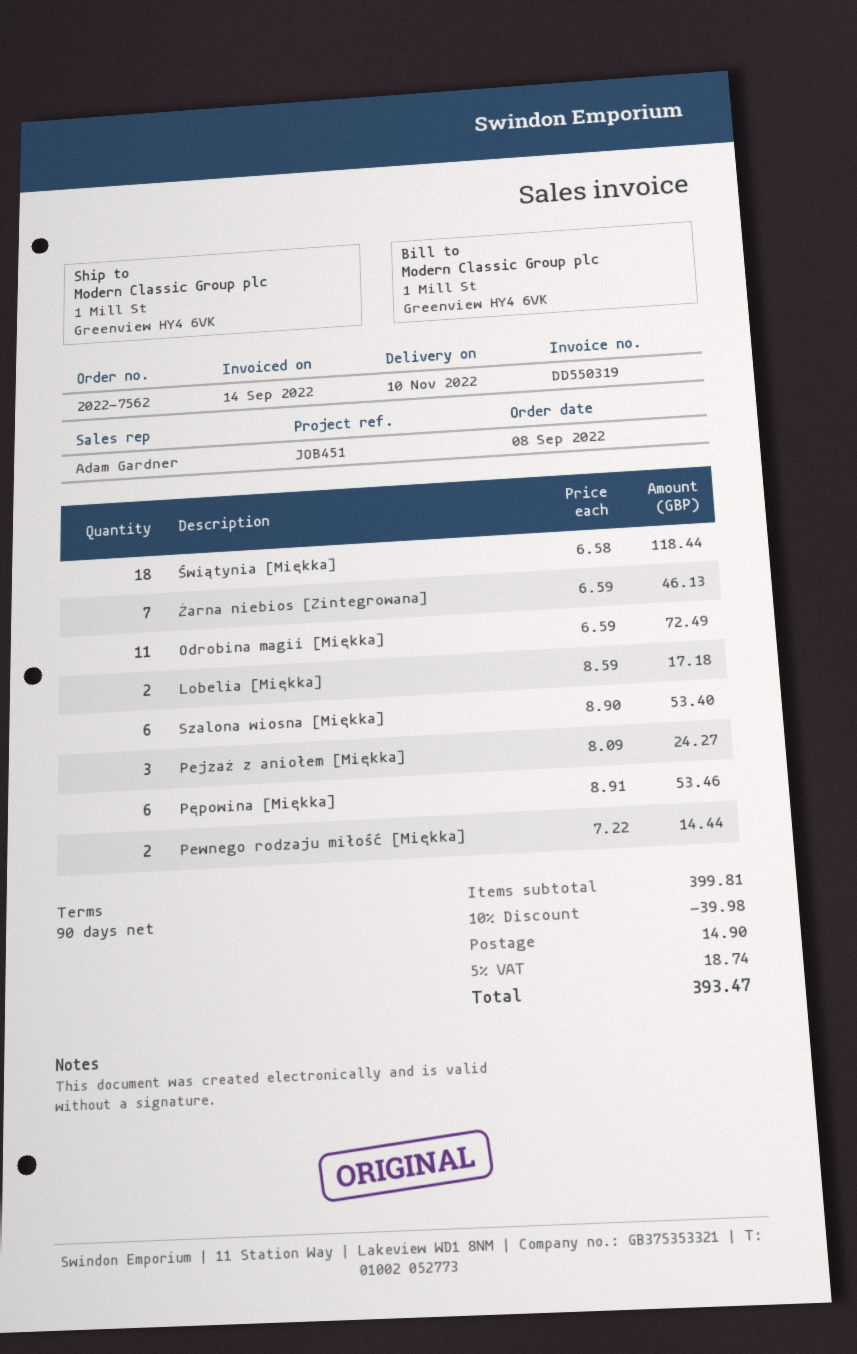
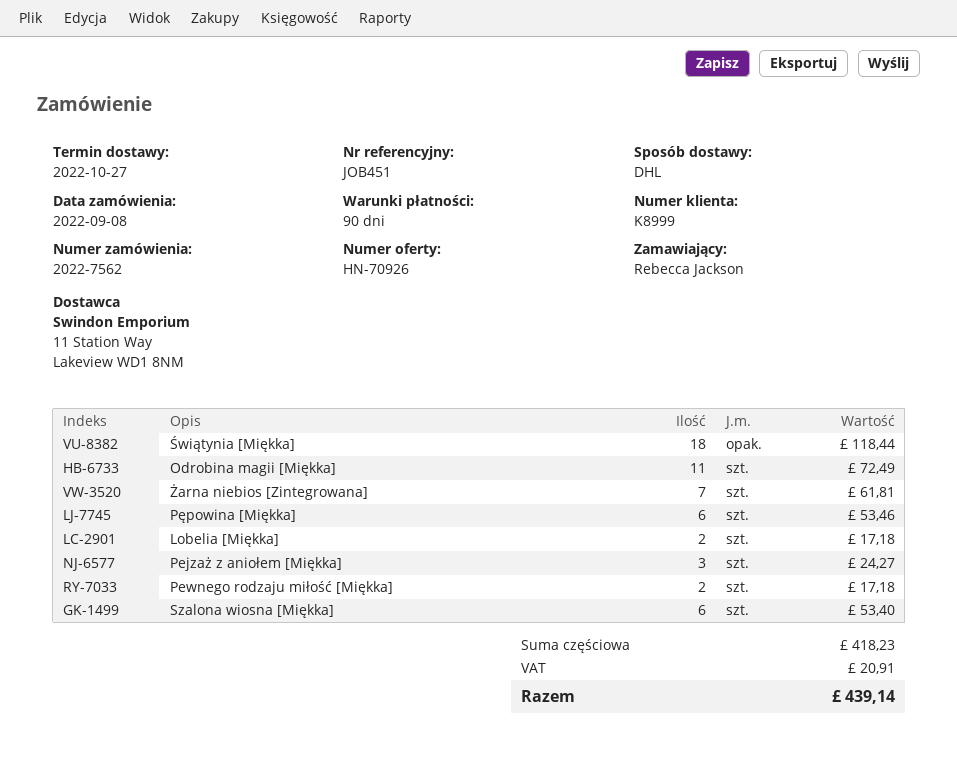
delivery date: 2022-11-10 -> 2022-10-27
Żarna niebios [Zintegrowana]: 7 for 46.13 -> 7 for 61.81
Pewnego rodzaju miłość [Miękka]: 2 for 14.44 -> 2 for 17.18
subtotal: 399.81 -> 418.23
discount: 10% = 39.98 -> none
shipping: 14.90 -> none
tax: 18.74 -> 20.91
total: 393.47 -> 439.14

